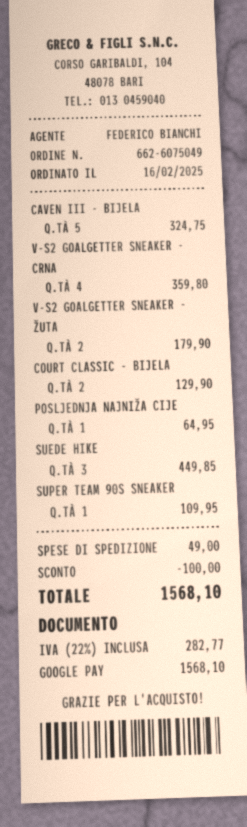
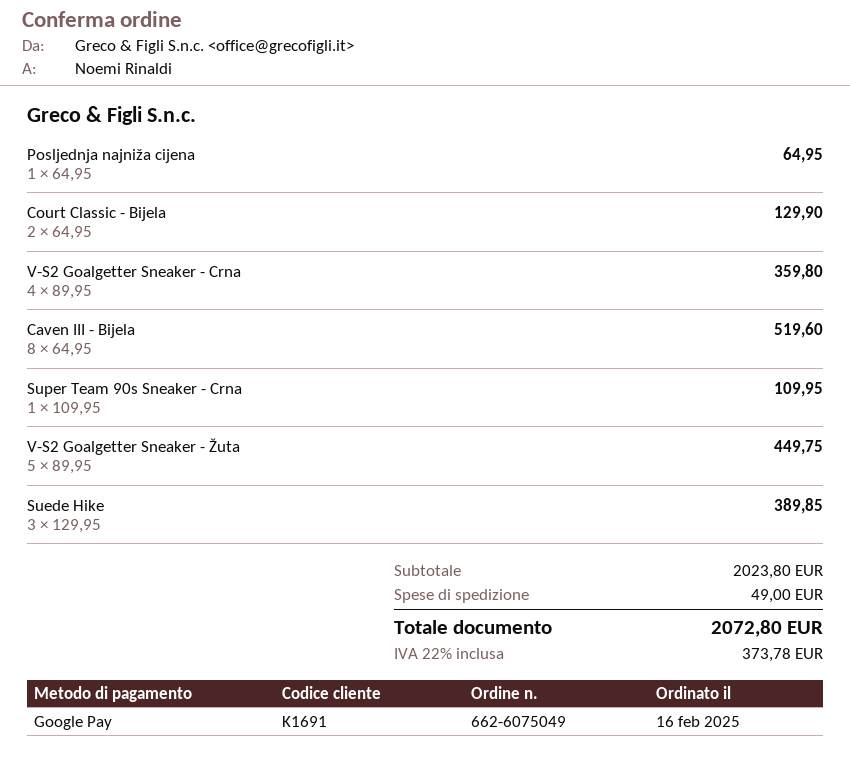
CAVEN III - BIJELA: 5 for 324.75 -> 8 for 519.60
V-S2 GOALGETTER SNEAKER - ŽUTA: 2 for 179.90 -> 5 for 449.75
SUEDE HIKE: 3 for 449.85 -> 3 for 389.85
discount: 100.00 -> none
tax: 22% = 282.77 -> 22% = 373.78
total: 1568.10 -> 2072.80

